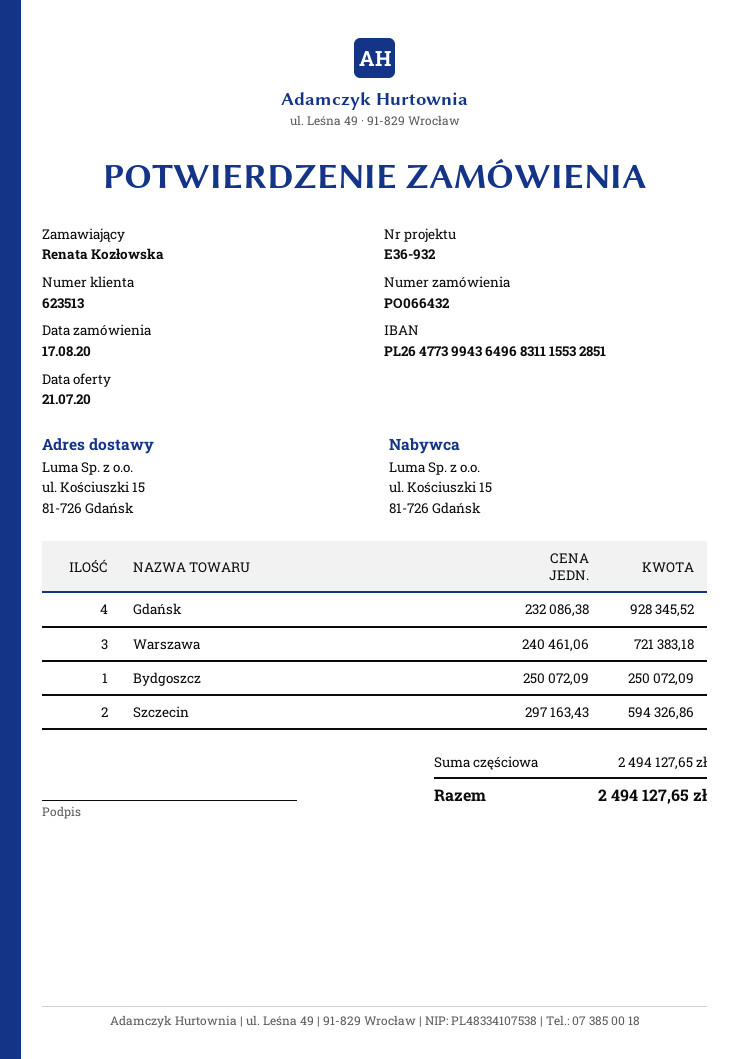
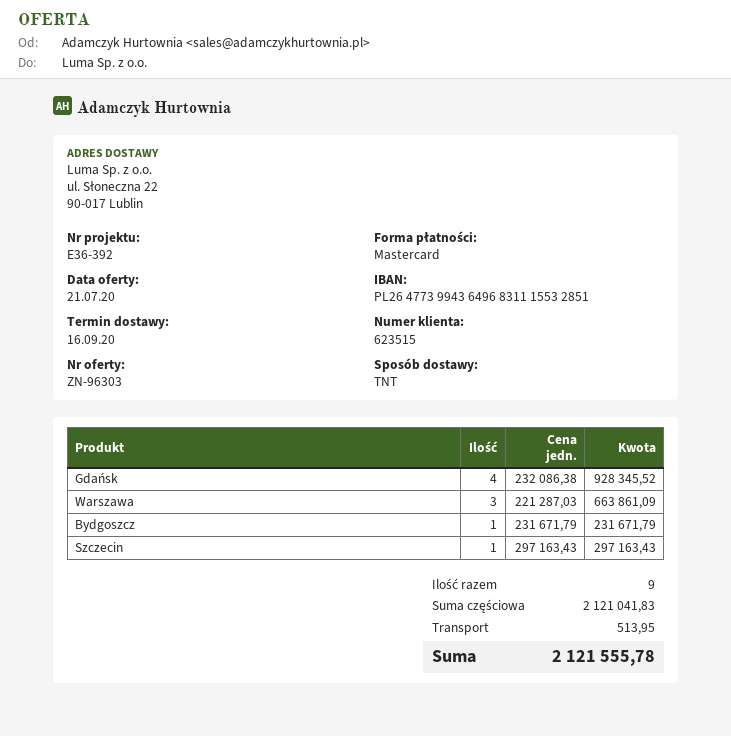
customer number: 623513 -> 623515
reference: E36-932 -> E36-392
ship to: ul. Kościuszki 15, 81-726 Gdańsk -> ul. Słoneczna 22, 90-017 Lublin
Warszawa: 3 x 240461.06 = 721383.18 -> 3 x 221287.03 = 663861.09
Bydgoszcz: 1 x 250072.09 = 250072.09 -> 1 x 231671.79 = 231671.79
Szczecin: 2 x 297163.43 = 594326.86 -> 1 x 297163.43 = 297163.43
subtotal: 2494127.65 -> 2121041.83
shipping: none -> 513.95
total: 2494127.65 -> 2121555.78

